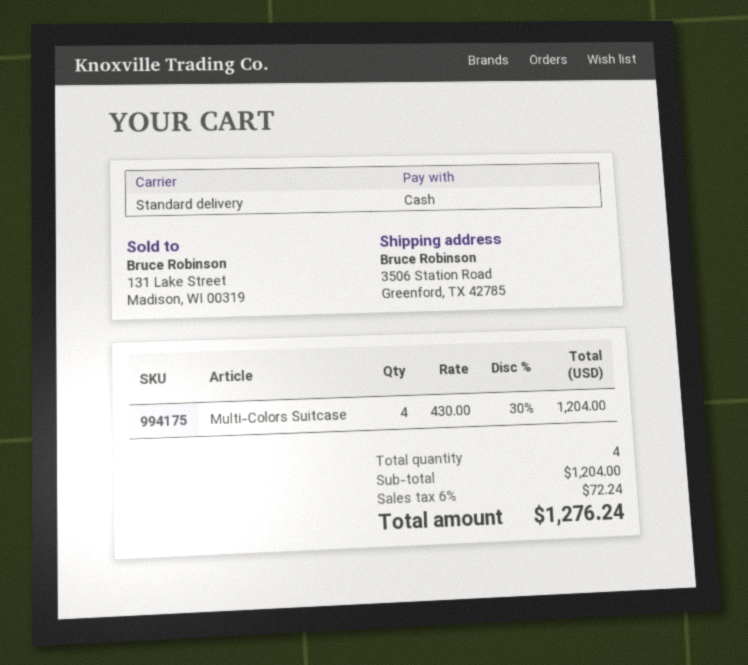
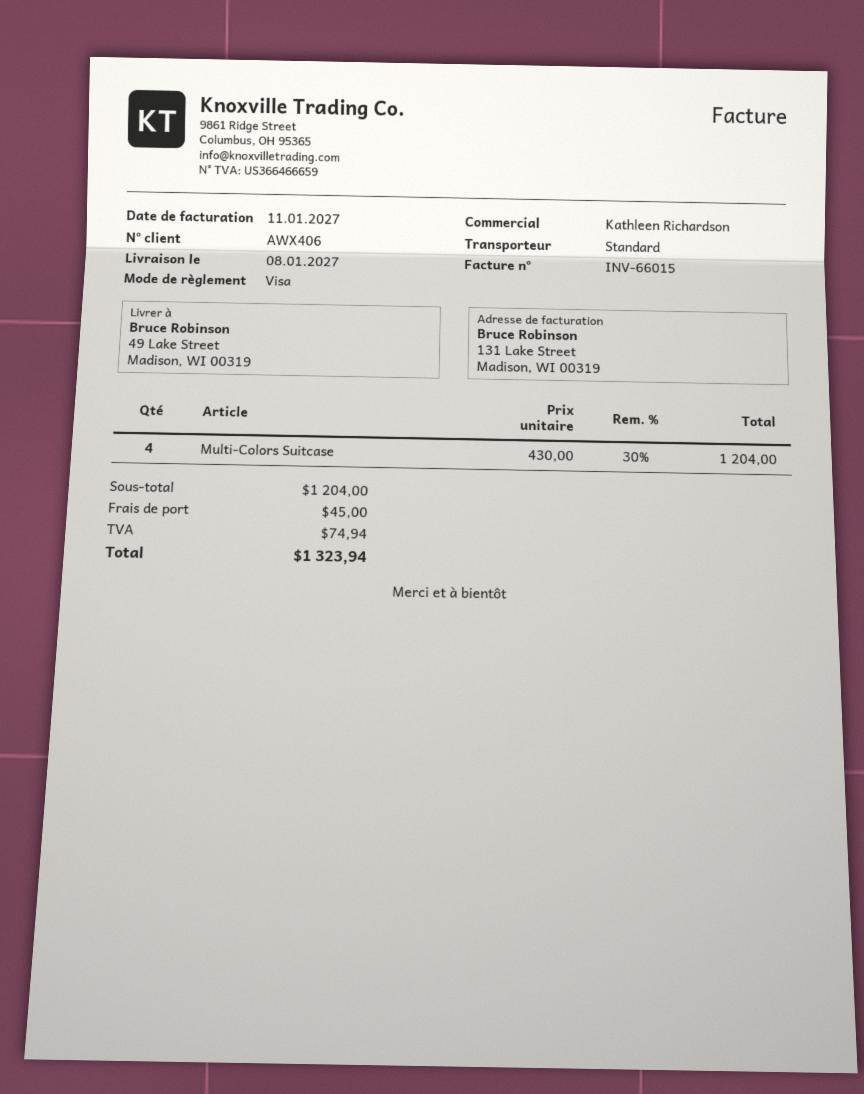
payment method: cash -> Visa
ship to: 3506 Station Road, Greenford, TX 42785 -> 49 Lake Street, Madison, WI 00319
shipping: none -> 45.00
tax: 72.24 -> 74.94
total: 1276.24 -> 1323.94

